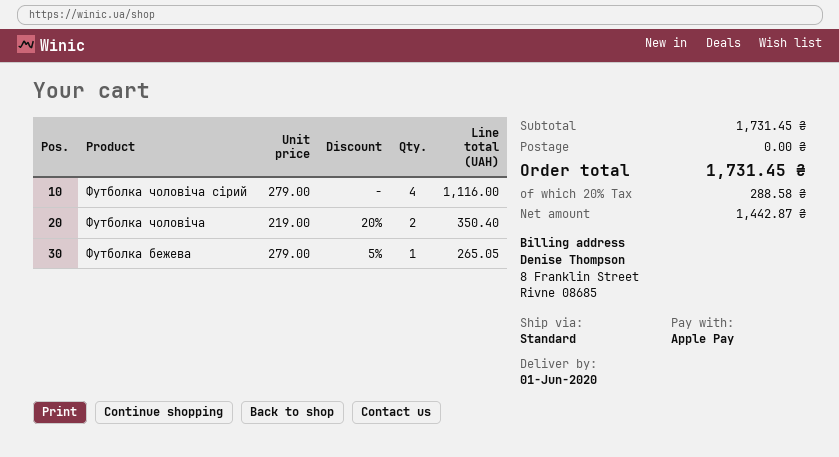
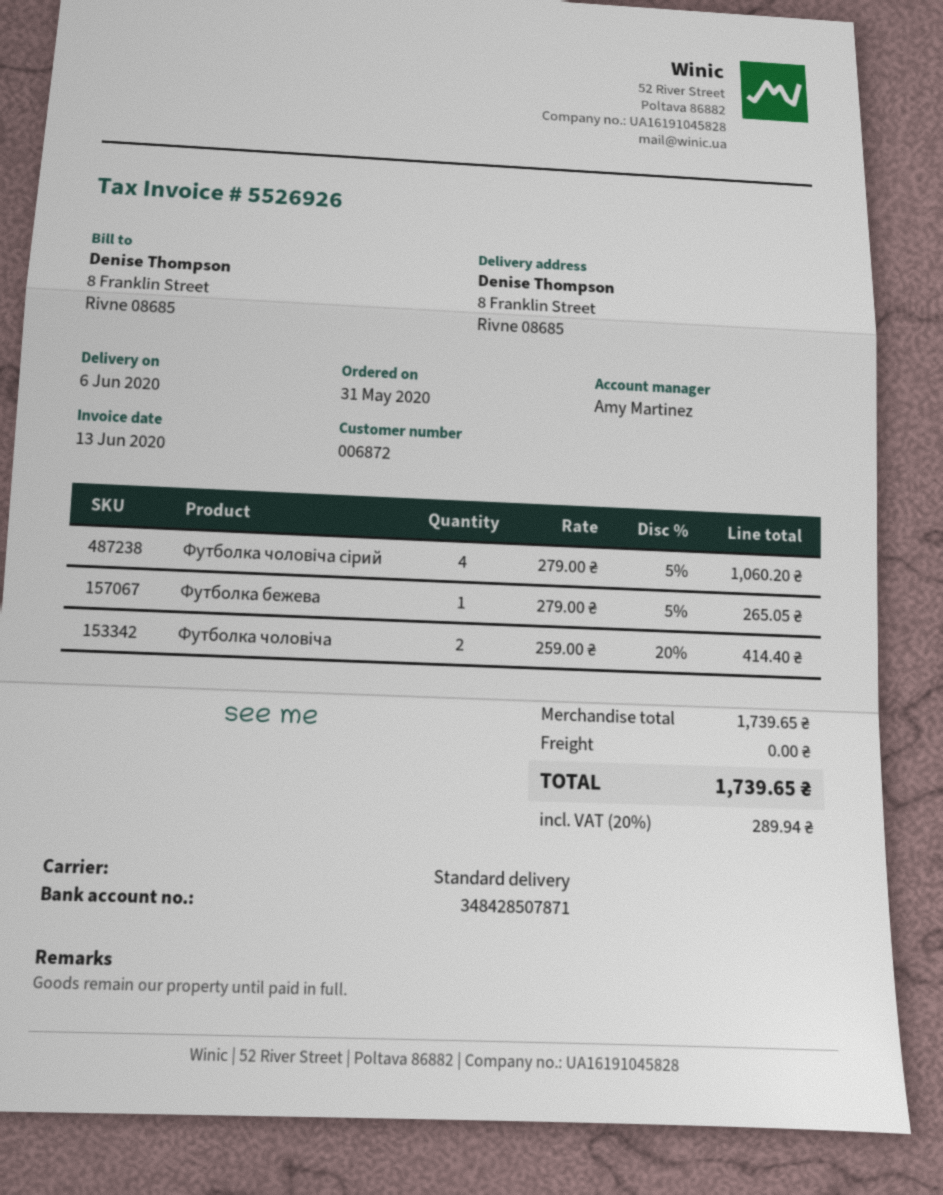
delivery date: 2020-06-01 -> 2020-06-06
Футболка чоловіча сірий: 4 x 279.00 = 1116.00 -> 4 x 279.00 - 5% = 1060.20
Футболка чоловіча: 2 x 219.00 - 20% = 350.40 -> 2 x 259.00 - 20% = 414.40
subtotal: 1731.45 -> 1739.65
tax: 20% = 288.58 -> 20% = 289.94
total: 1731.45 -> 1739.65

